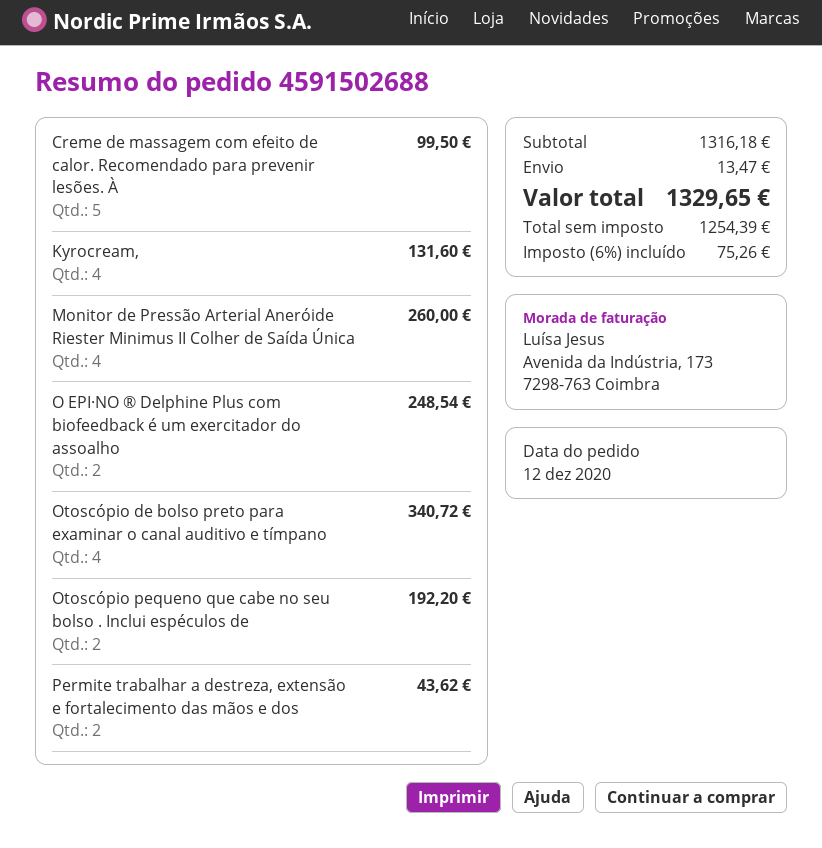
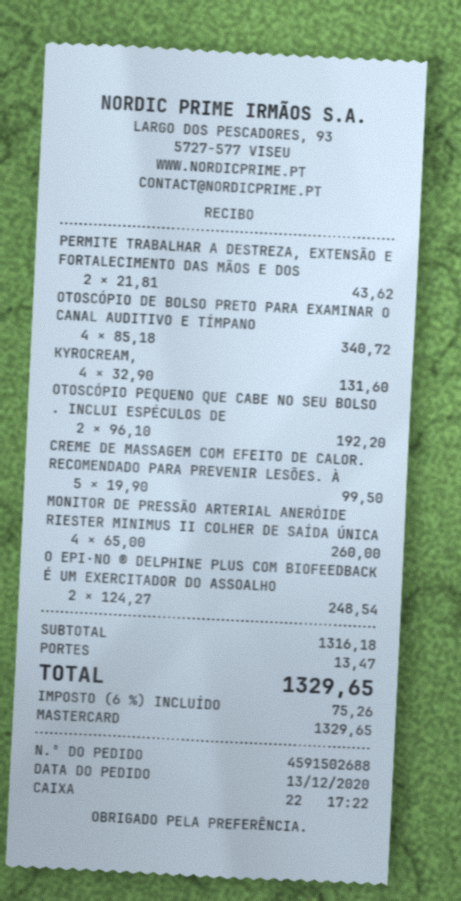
order date: 2020-12-12 -> 2020-12-13

